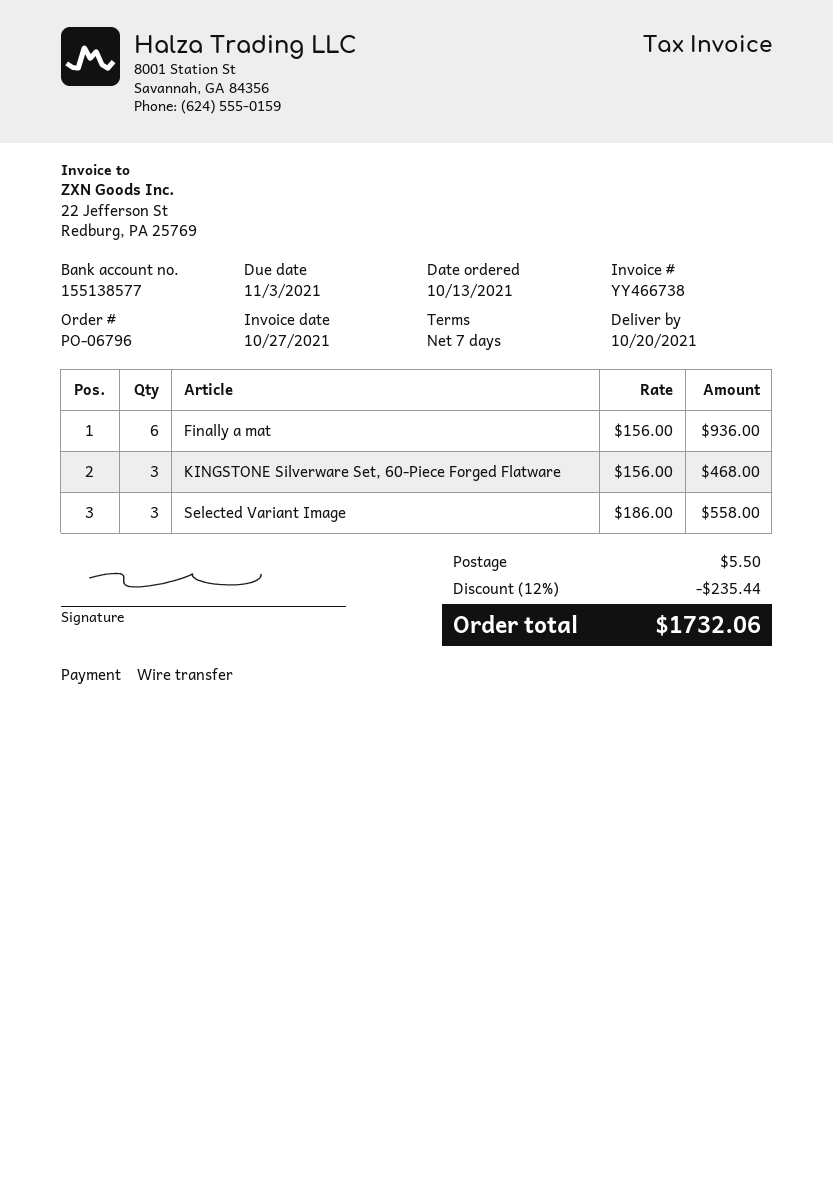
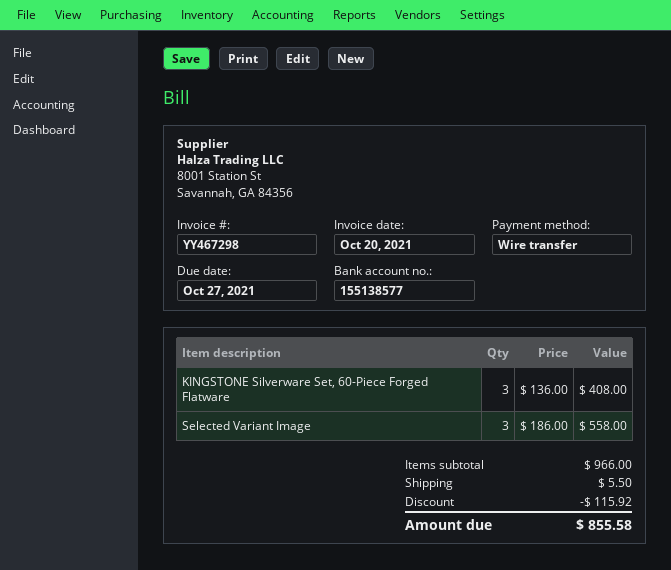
invoice number: YY466738 -> YY467298
invoice date: 2021-10-27 -> 2021-10-20
due date: 2021-11-03 -> 2021-10-27
Finally a mat: 6 x 156.00 = 936.00 -> none
KINGSTONE Silverware Set, 60-Piece Forged Flatware: 3 x 156.00 = 468.00 -> 3 x 136.00 = 408.00
discount: 235.44 -> 115.92
total: 1732.06 -> 855.58

